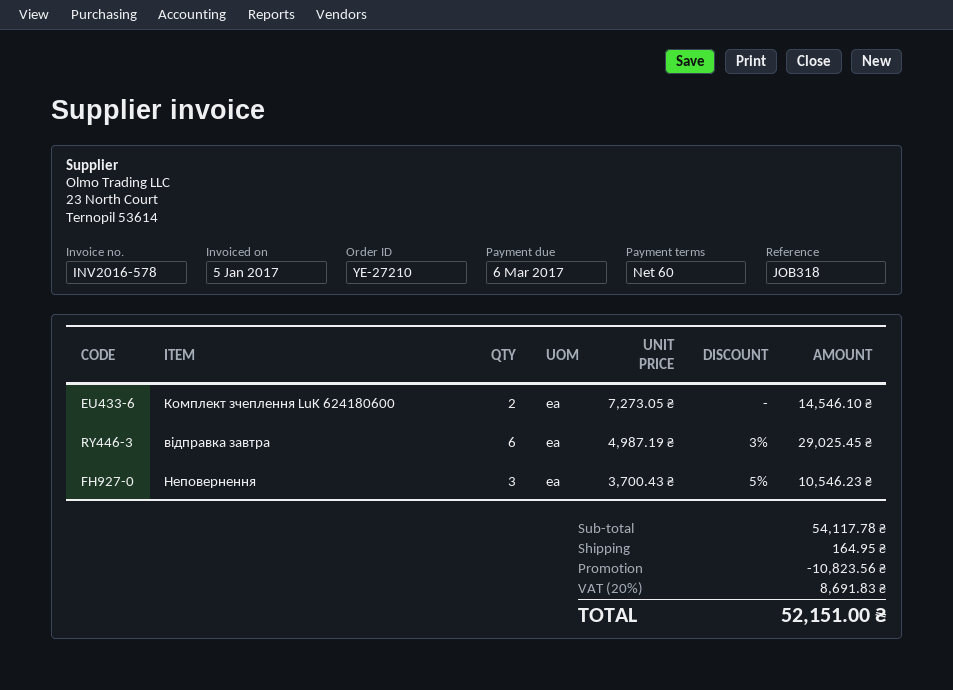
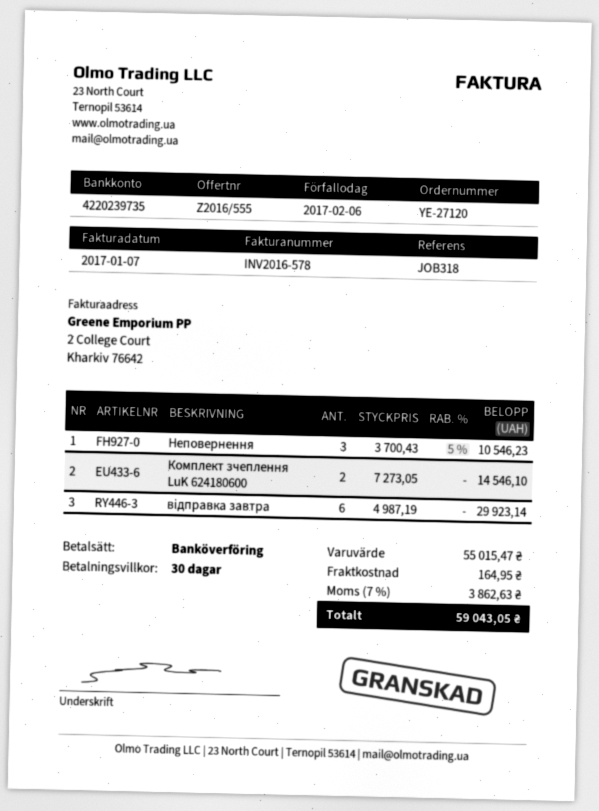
order number: YE-27210 -> YE-27120
invoice date: 2017-01-05 -> 2017-01-07
payment terms: 60 days -> 30 days
due date: 2017-03-06 -> 2017-02-06
відправка завтра: 6 x 4987.19 - 3% = 29025.45 -> 6 x 4987.19 = 29923.14
subtotal: 54117.78 -> 55015.47
discount: 10823.56 -> none
tax: 20% = 8691.83 -> 7% = 3862.63
total: 52151.00 -> 59043.05

